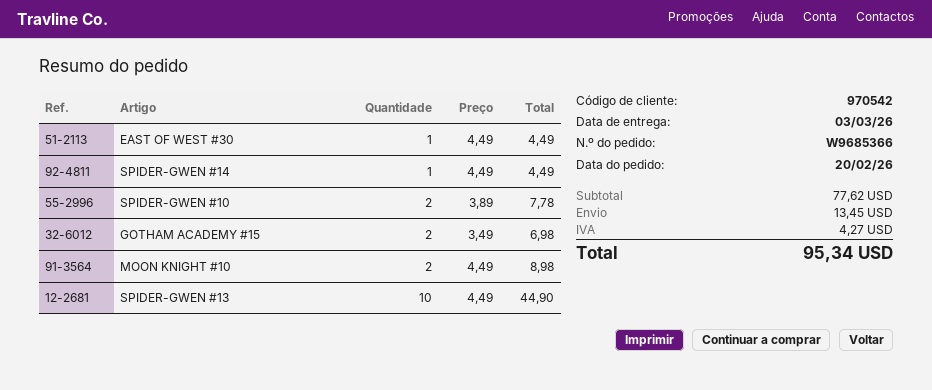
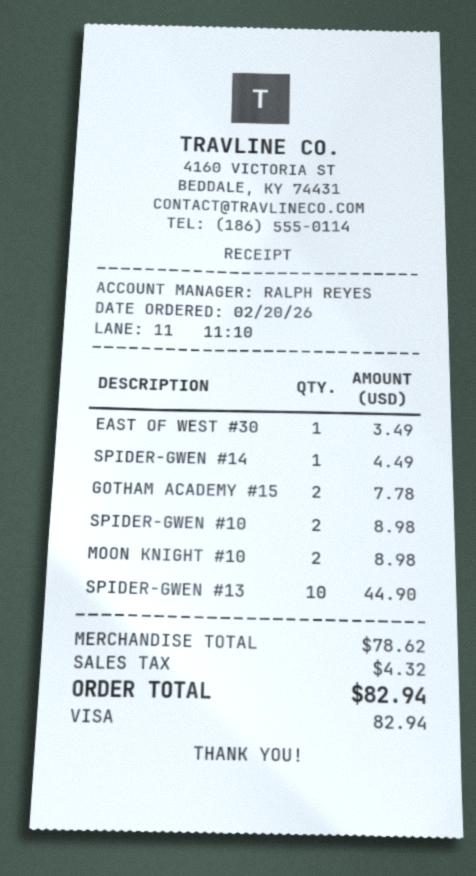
EAST OF WEST #30: 1 for 4.49 -> 1 for 3.49
SPIDER-GWEN #10: 2 for 7.78 -> 2 for 8.98
GOTHAM ACADEMY #15: 2 for 6.98 -> 2 for 7.78
subtotal: 77.62 -> 78.62
shipping: 13.45 -> none
tax: 4.27 -> 4.32
total: 95.34 -> 82.94

